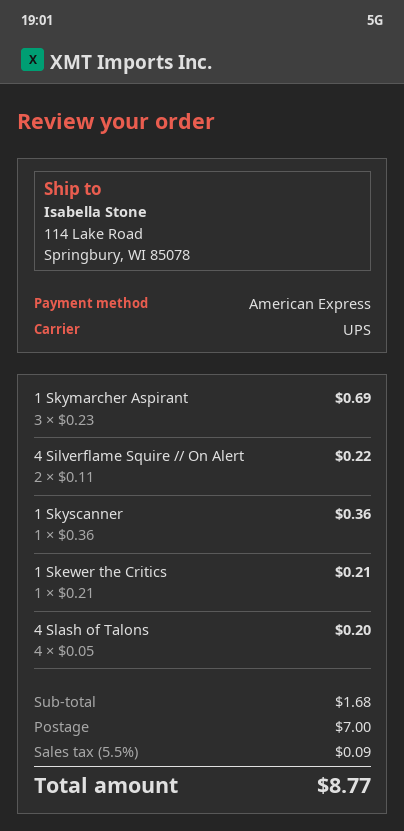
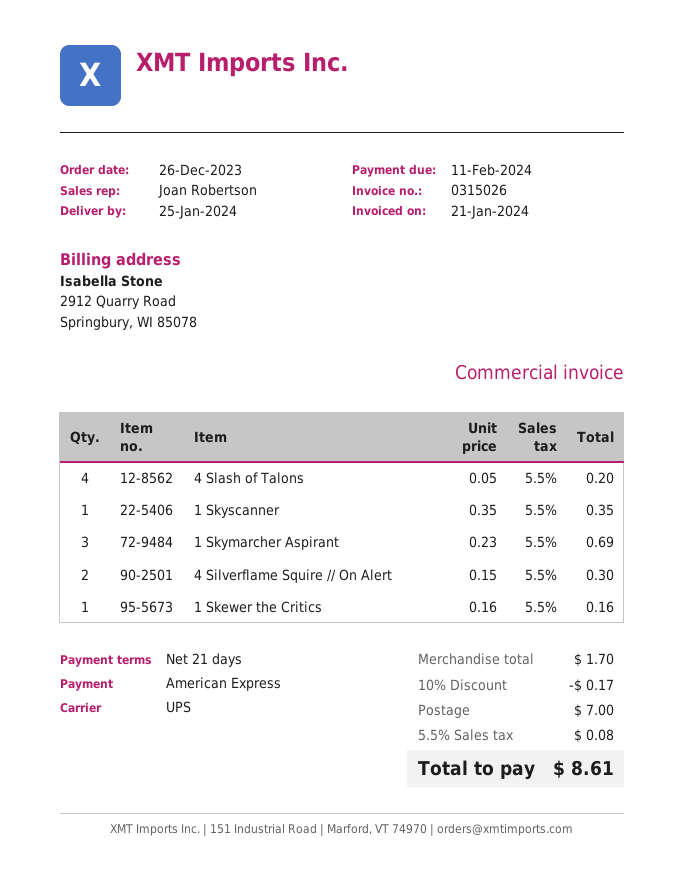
4 Silverflame Squire // On Alert: 2 x 0.11 = 0.22 -> 2 x 0.15 = 0.30
1 Skyscanner: 1 x 0.36 = 0.36 -> 1 x 0.35 = 0.35
1 Skewer the Critics: 1 x 0.21 = 0.21 -> 1 x 0.16 = 0.16
subtotal: 1.68 -> 1.70
discount: none -> 10% = 0.17
tax: 5.5% = 0.09 -> 5.5% = 0.08
total: 8.77 -> 8.61

